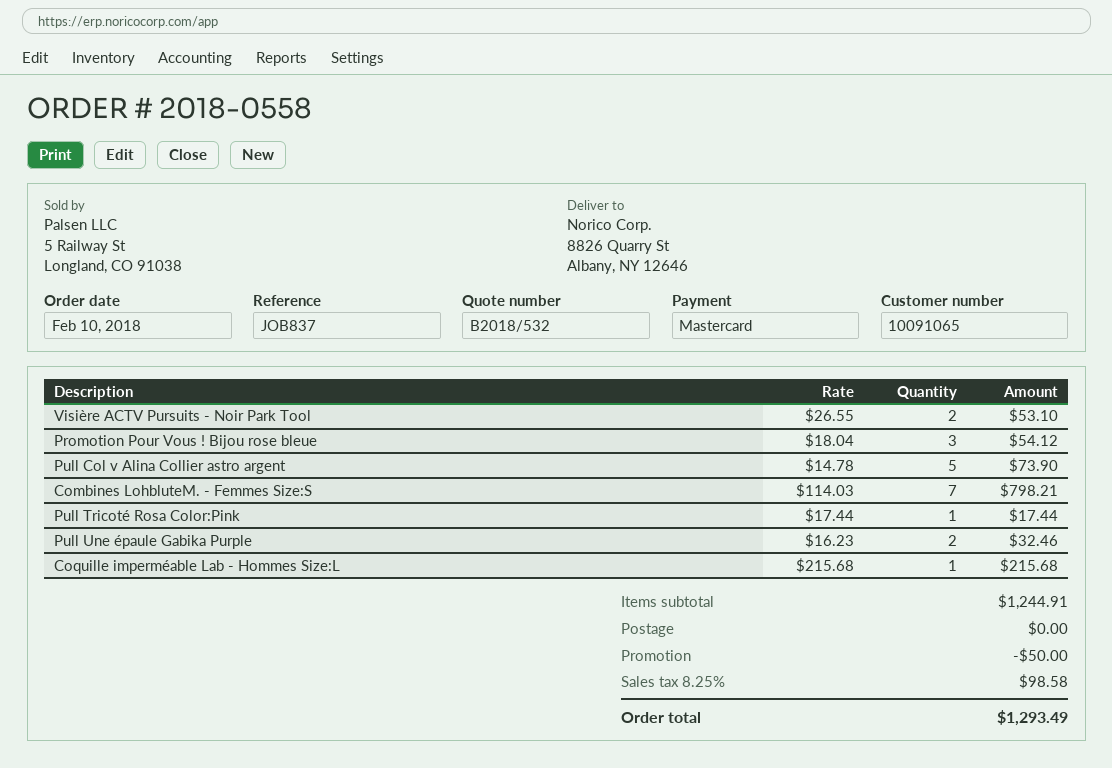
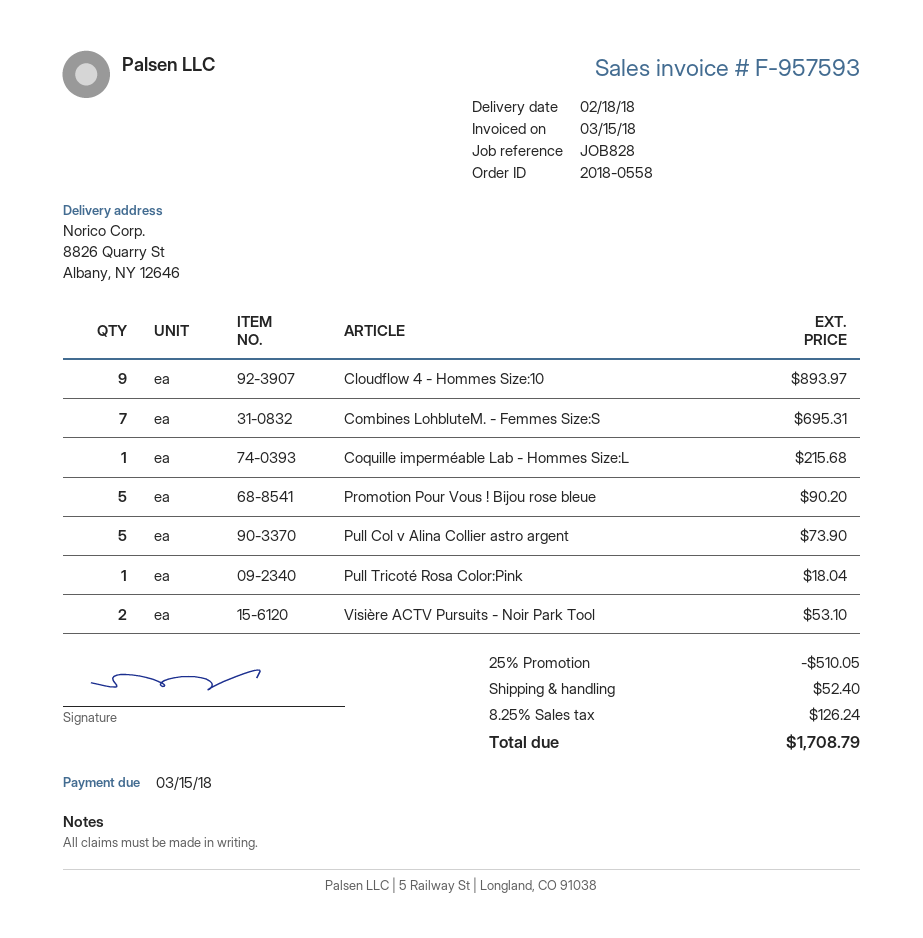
reference: JOB837 -> JOB828
Promotion Pour Vous ! Bijou rose bleue: 3 for 54.12 -> 5 for 90.20
Combines LohbluteM. - Femmes Size:S: 7 for 798.21 -> 7 for 695.31
Pull Tricoté Rosa Color:Pink: 1 for 17.44 -> 1 for 18.04
Pull Une épaule Gabika Purple: 2 for 32.46 -> none
Cloudflow 4 - Hommes Size:10: none -> 9 for 893.97
discount: 50.00 -> 510.05
shipping: 0.00 -> 52.40
tax: 8.25% = 98.58 -> 8.25% = 126.24
total: 1293.49 -> 1708.79

